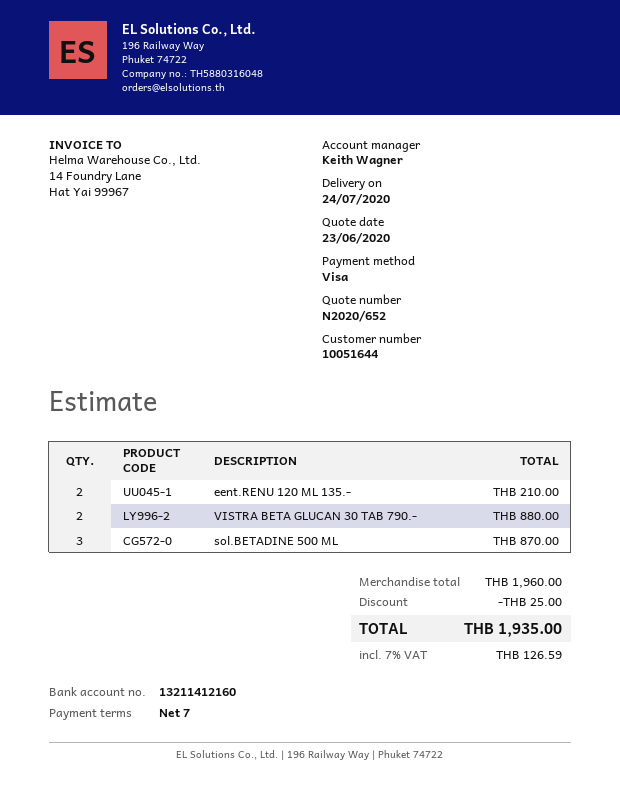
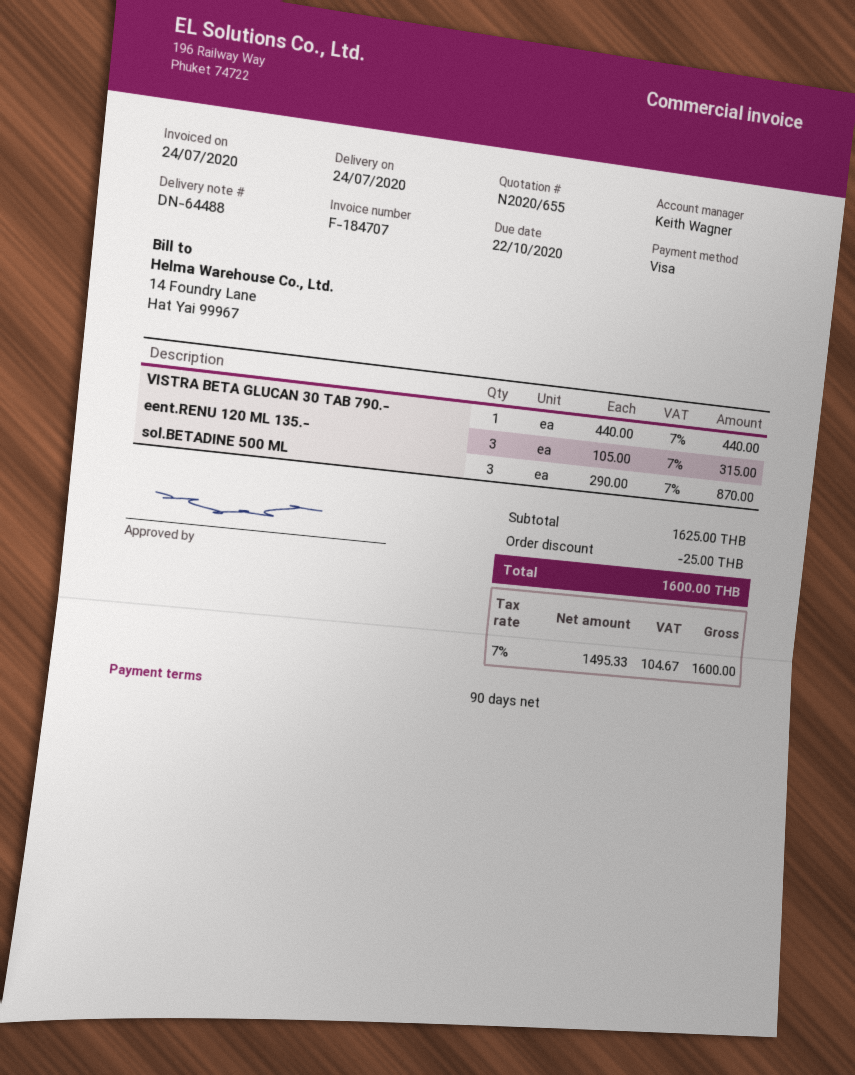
quote number: N2020/652 -> N2020/655
payment terms: 7 days -> 90 days
eent.RENU 120 ML 135.-: 2 for 210.00 -> 3 for 315.00
VISTRA BETA GLUCAN 30 TAB 790.-: 2 for 880.00 -> 1 for 440.00
subtotal: 1960.00 -> 1625.00
tax: 7% = 126.59 -> 7% = 104.67
total: 1935.00 -> 1600.00

